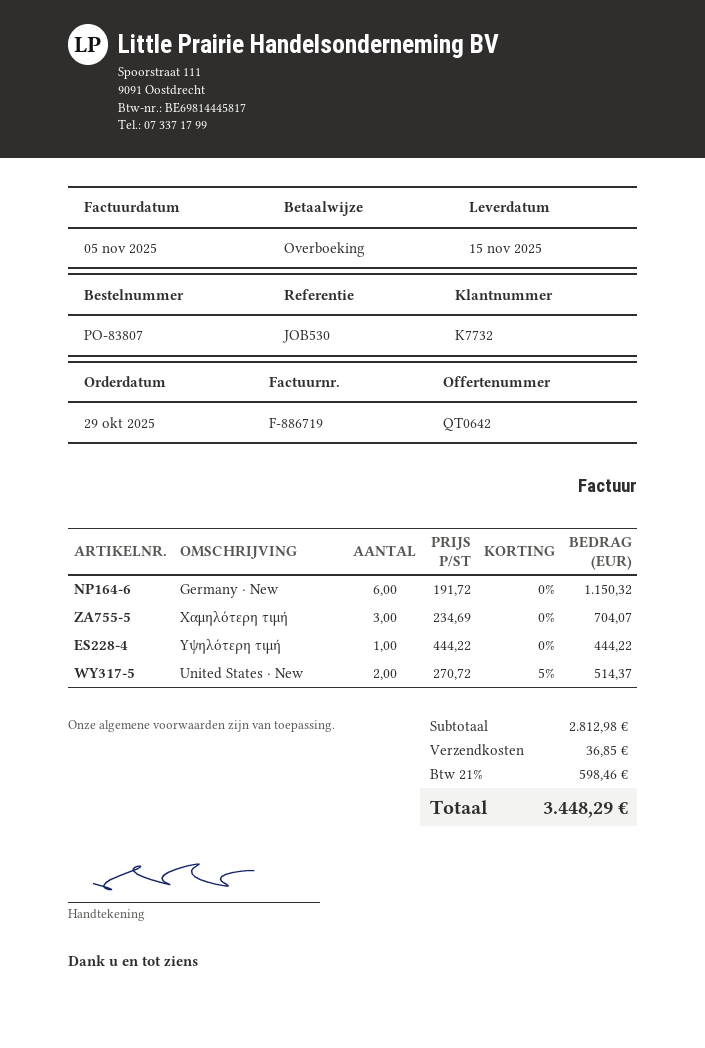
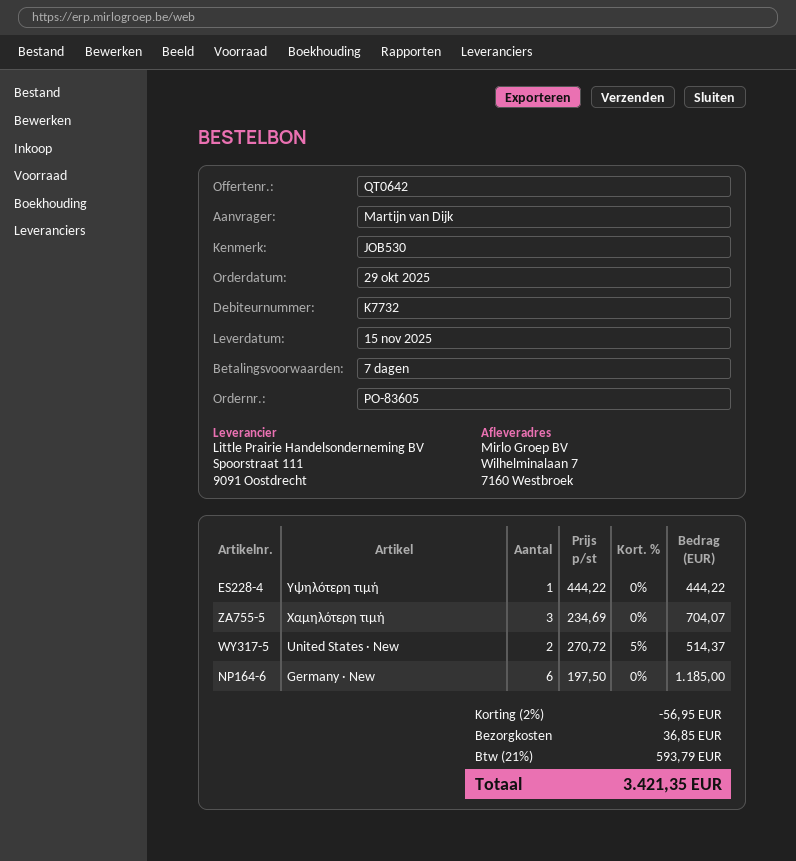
order number: PO-83807 -> PO-83605
Germany · New: 6 x 191.72 = 1150.32 -> 6 x 197.50 = 1185.00
discount: none -> 2% = 56.95
tax: 21% = 598.46 -> 21% = 593.79
total: 3448.29 -> 3421.35

